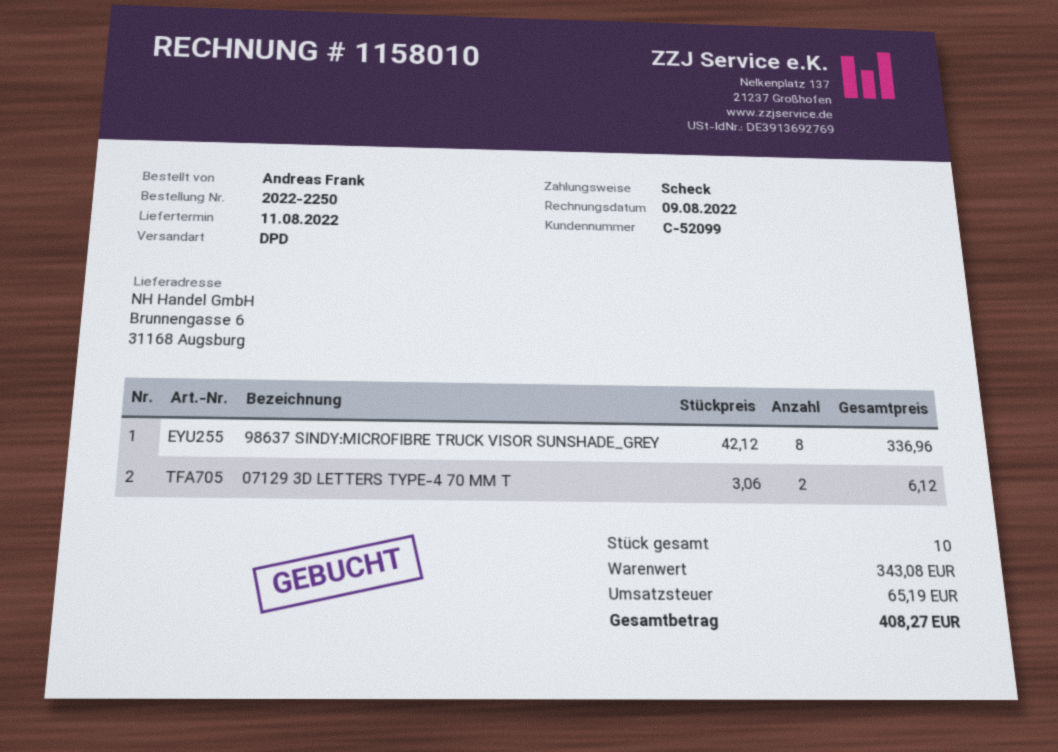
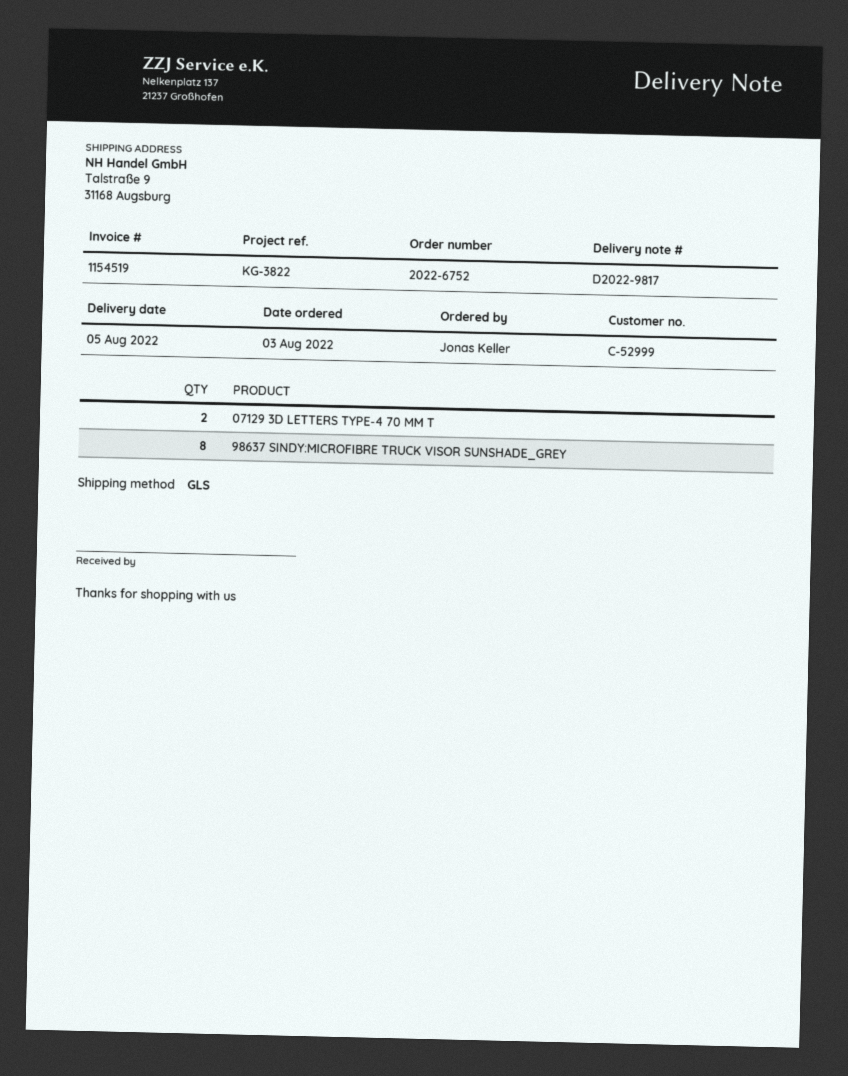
order number: 2022-2250 -> 2022-6752
delivery date: 2022-08-11 -> 2022-08-05
invoice number: 1158010 -> 1154519
customer number: C-52099 -> C-52999
ordered by: Andreas Frank -> Jonas Keller
shipping method: DPD -> GLS
ship to: Brunnengasse 6, 31168 Augsburg -> Talstraße 9, 31168 Augsburg

